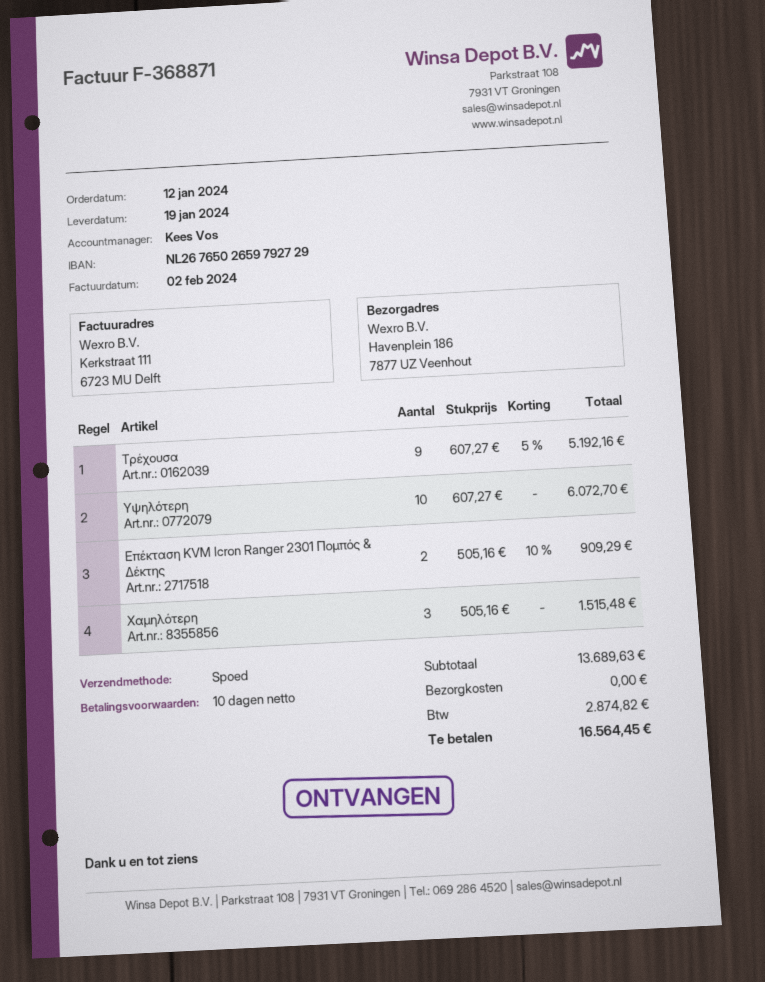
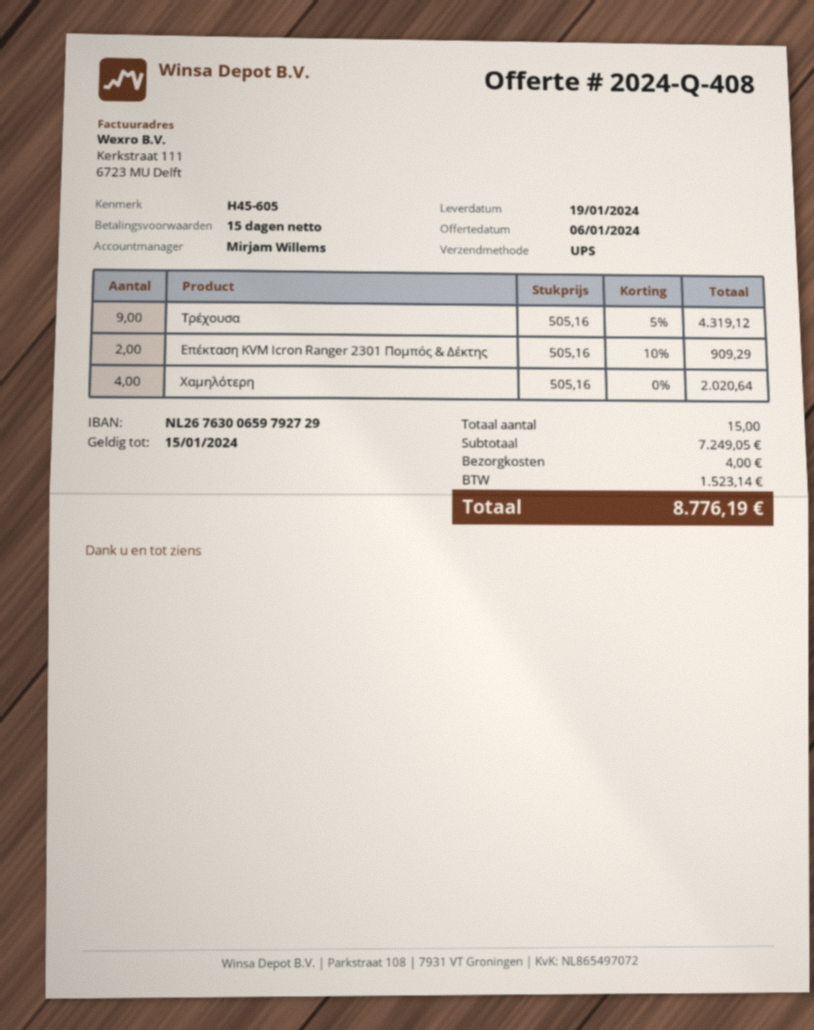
payment terms: 10 days -> 15 days
sales rep: Kees Vos -> Mirjam Willems
bank account: NL2676502659792729 -> NL2676300659792729
shipping method: express -> UPS
Τρέχουσα: 9 x 607.27 - 5% = 5192.16 -> 9 x 505.16 - 5% = 4319.12
Υψηλότερη: 10 x 607.27 = 6072.70 -> none
Χαμηλότερη: 3 x 505.16 = 1515.48 -> 4 x 505.16 = 2020.64
subtotal: 13689.63 -> 7249.05
shipping: 0.00 -> 4.00
tax: 2874.82 -> 1523.14
total: 16564.45 -> 8776.19

